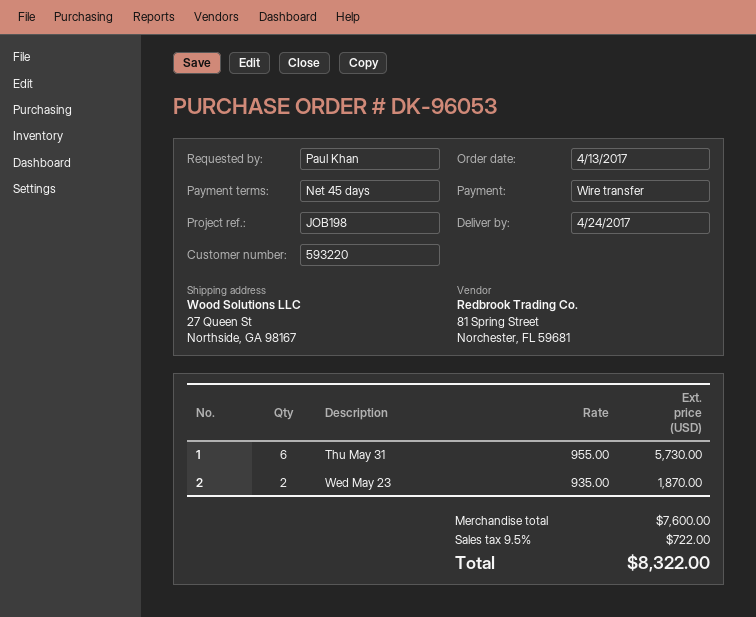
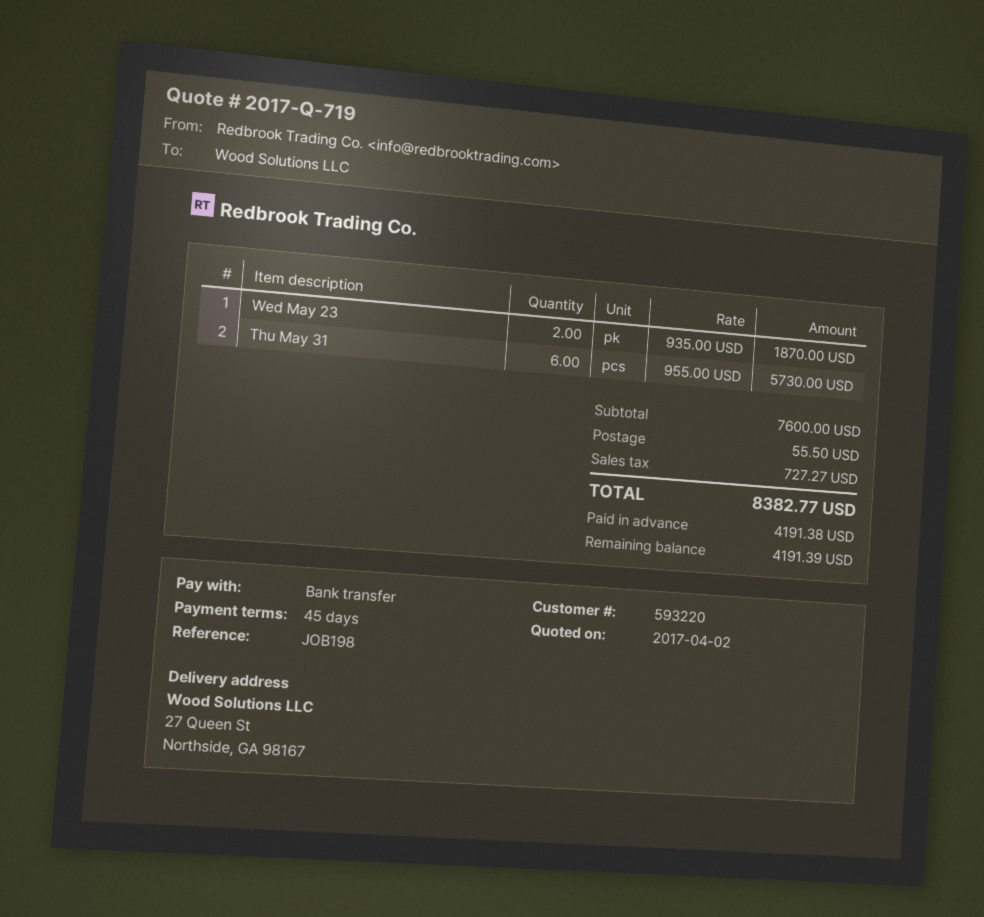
shipping: none -> 55.50
tax: 722.00 -> 727.27
total: 8322.00 -> 8382.77

